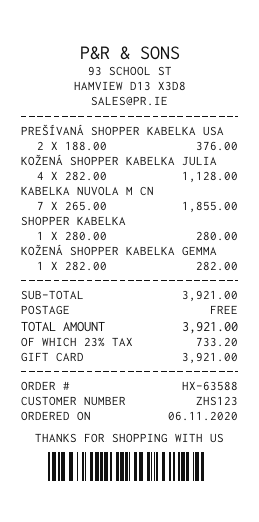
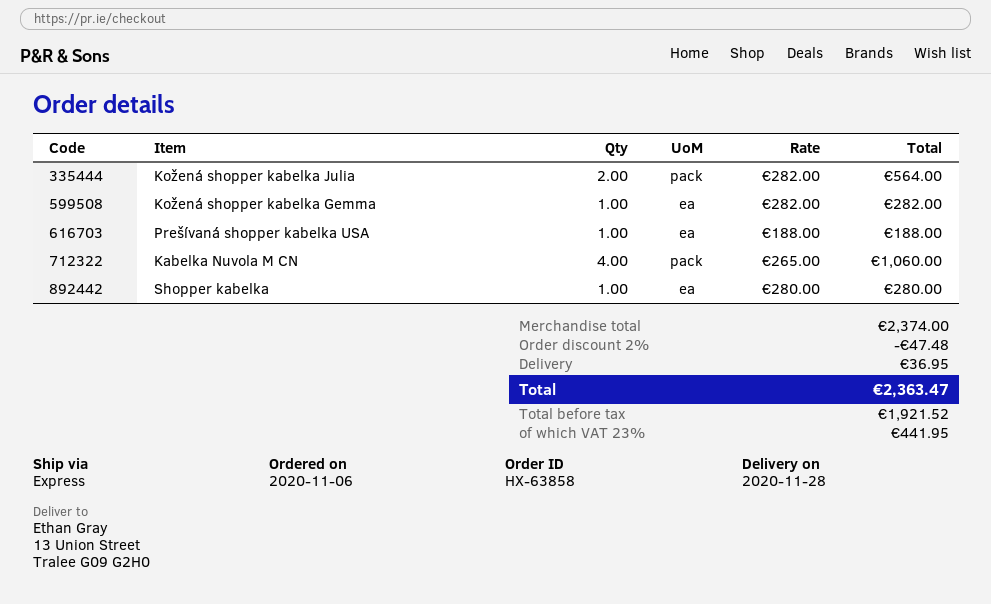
order number: HX-63588 -> HX-63858
PREŠÍVANÁ SHOPPER KABELKA USA: 2 x 188.00 = 376.00 -> 1 x 188.00 = 188.00
KOŽENÁ SHOPPER KABELKA JULIA: 4 x 282.00 = 1128.00 -> 2 x 282.00 = 564.00
KABELKA NUVOLA M CN: 7 x 265.00 = 1855.00 -> 4 x 265.00 = 1060.00
subtotal: 3921.00 -> 2374.00
discount: none -> 2% = 47.48
shipping: 0.00 -> 36.95
tax: 23% = 733.20 -> 23% = 441.95
total: 3921.00 -> 2363.47

